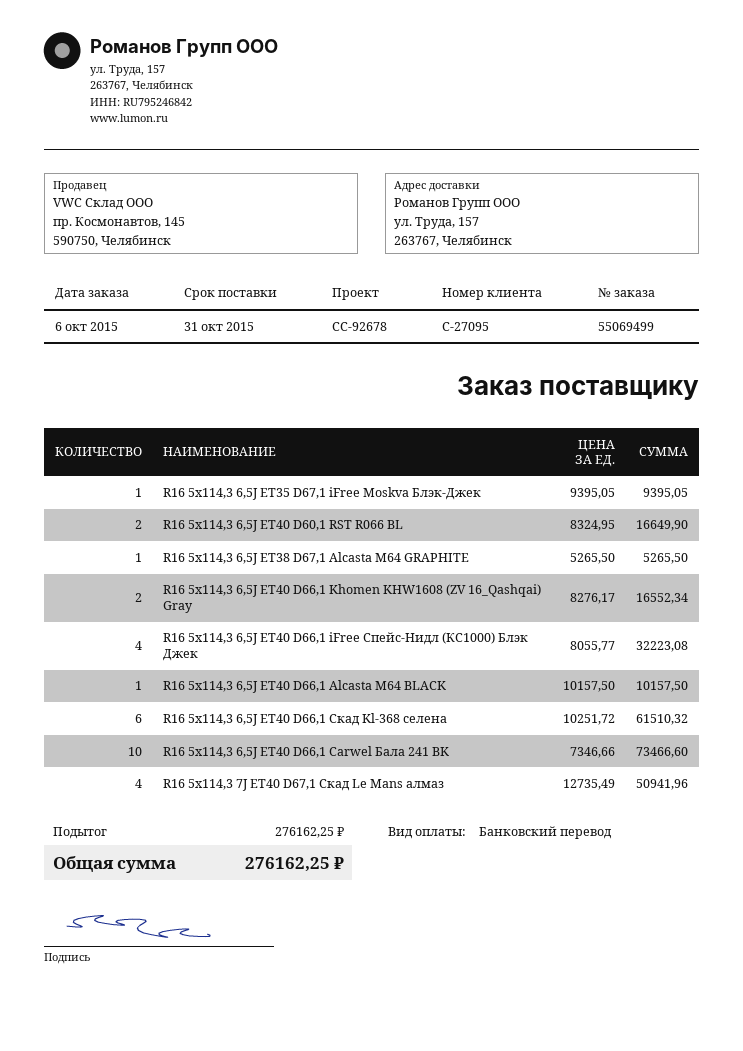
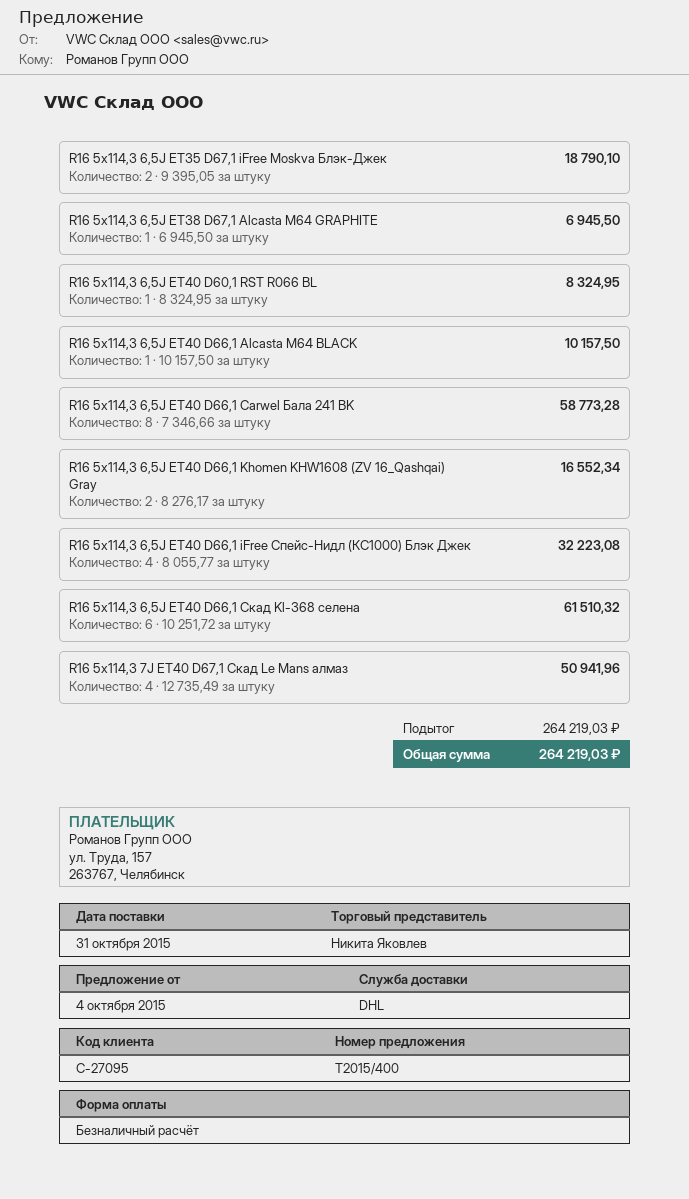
R16 5x114,3 6,5J ET35 D67,1 iFree Moskva Блэк-Джек: 1 x 9395.05 = 9395.05 -> 2 x 9395.05 = 18790.10
R16 5x114,3 6,5J ET40 D60,1 RST R066 BL: 2 x 8324.95 = 16649.90 -> 1 x 8324.95 = 8324.95
R16 5x114,3 6,5J ET38 D67,1 Alcasta M64 GRAPHITE: 1 x 5265.50 = 5265.50 -> 1 x 6945.50 = 6945.50
R16 5x114,3 6,5J ET40 D66,1 Carwel Бала 241 BK: 10 x 7346.66 = 73466.60 -> 8 x 7346.66 = 58773.28
subtotal: 276162.25 -> 264219.03
total: 276162.25 -> 264219.03

